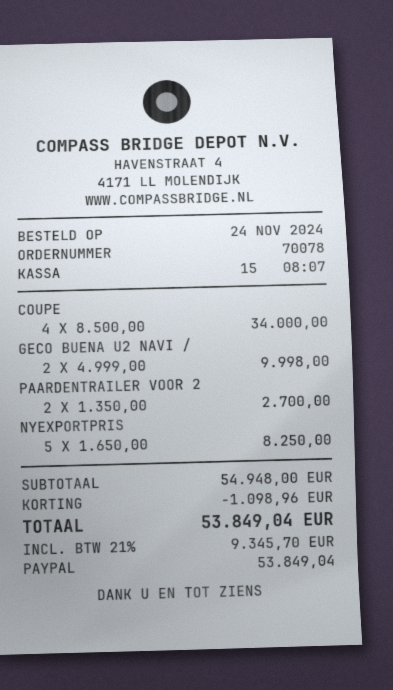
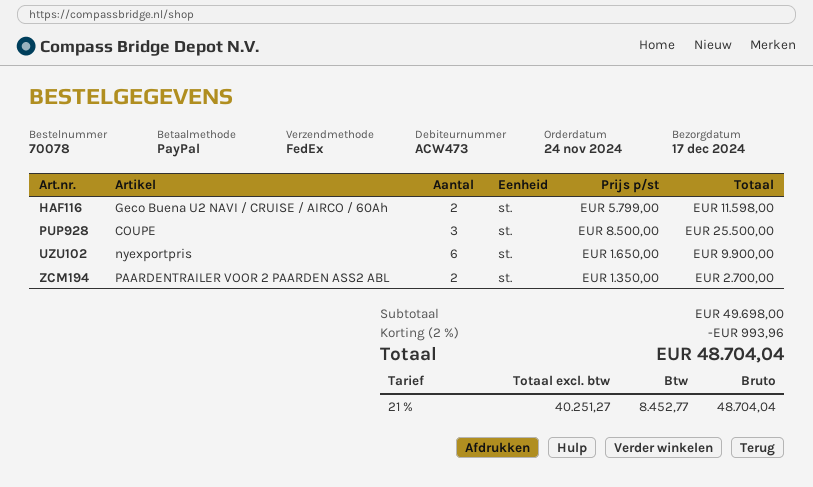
COUPE: 4 x 8500.00 = 34000.00 -> 3 x 8500.00 = 25500.00
GECO BUENA U2 NAVI /: 2 x 4999.00 = 9998.00 -> 2 x 5799.00 = 11598.00
NYEXPORTPRIS: 5 x 1650.00 = 8250.00 -> 6 x 1650.00 = 9900.00
subtotal: 54948.00 -> 49698.00
discount: 1098.96 -> 993.96
tax: 21% = 9345.70 -> 21% = 8452.77
total: 53849.04 -> 48704.04

